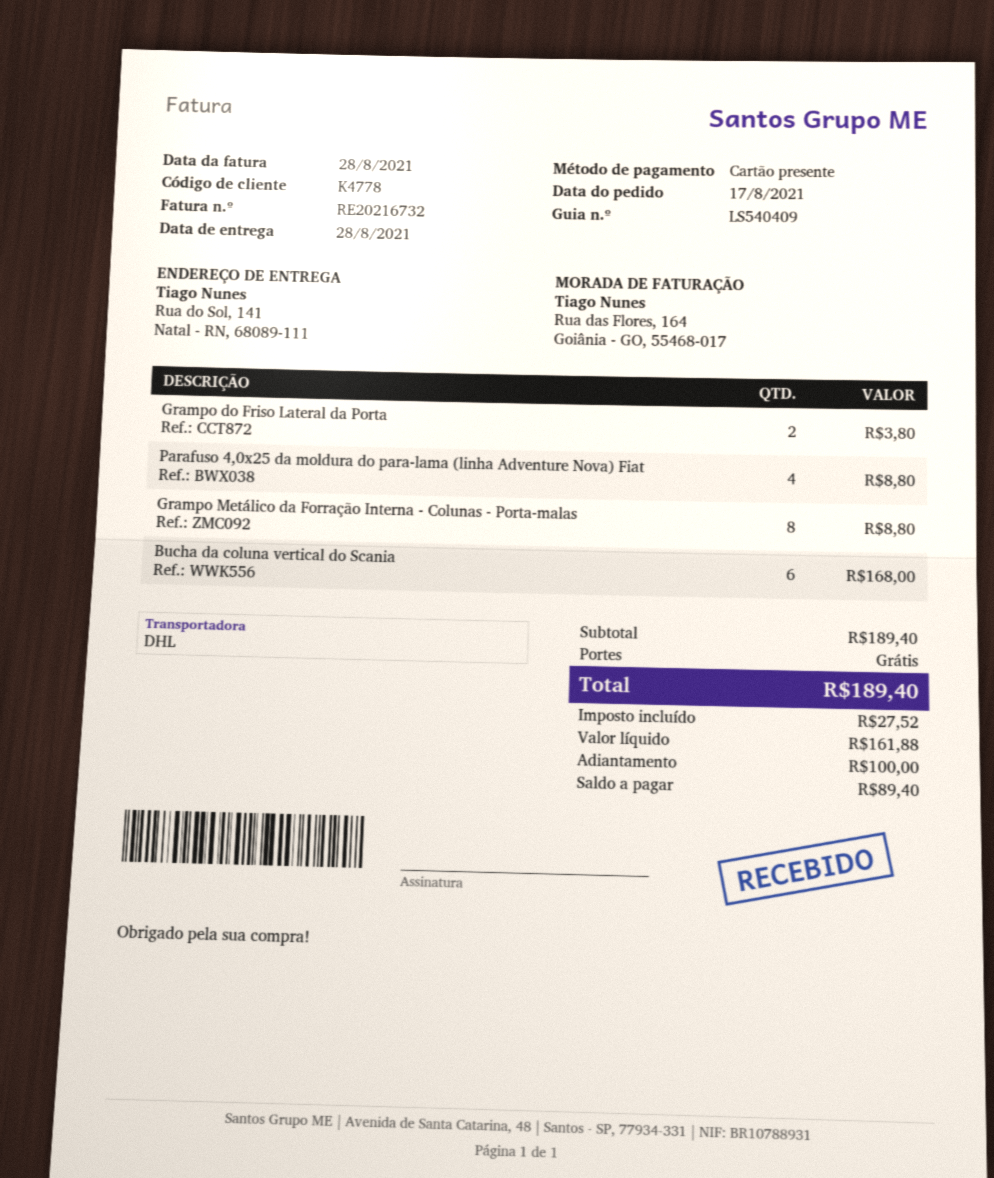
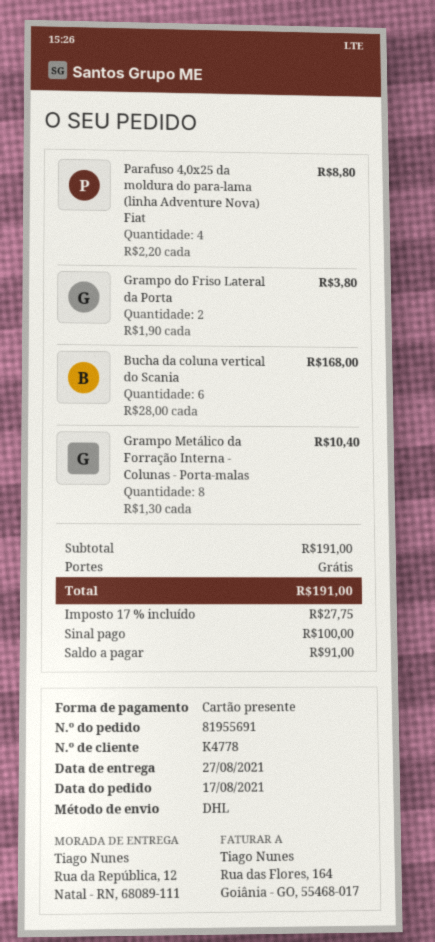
delivery date: 2021-08-28 -> 2021-08-27
ship to: Rua do Sol, 141, Natal - RN, 68089-111 -> Rua da República, 12, Natal - RN, 68089-111
Grampo Metálico da Forração Interna - Colunas - Porta-malas: 8 for 8.80 -> 8 for 10.40
subtotal: 189.40 -> 191.00
tax: 27.52 -> 27.75
total: 189.40 -> 191.00
balance: 89.40 -> 91.00

